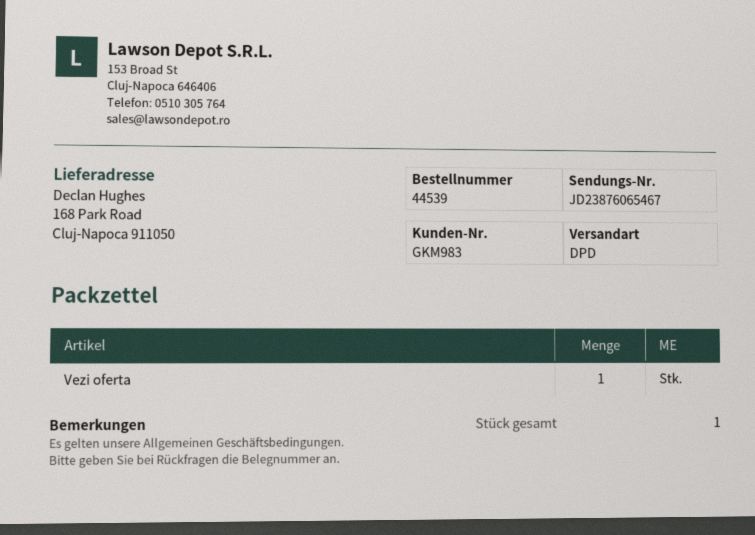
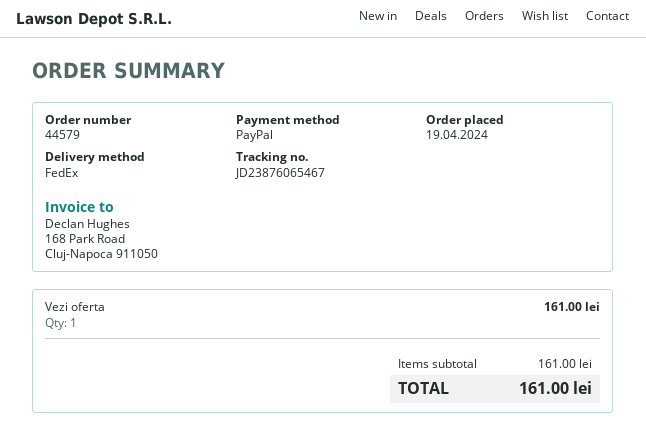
order number: 44539 -> 44579
shipping method: DPD -> FedEx

